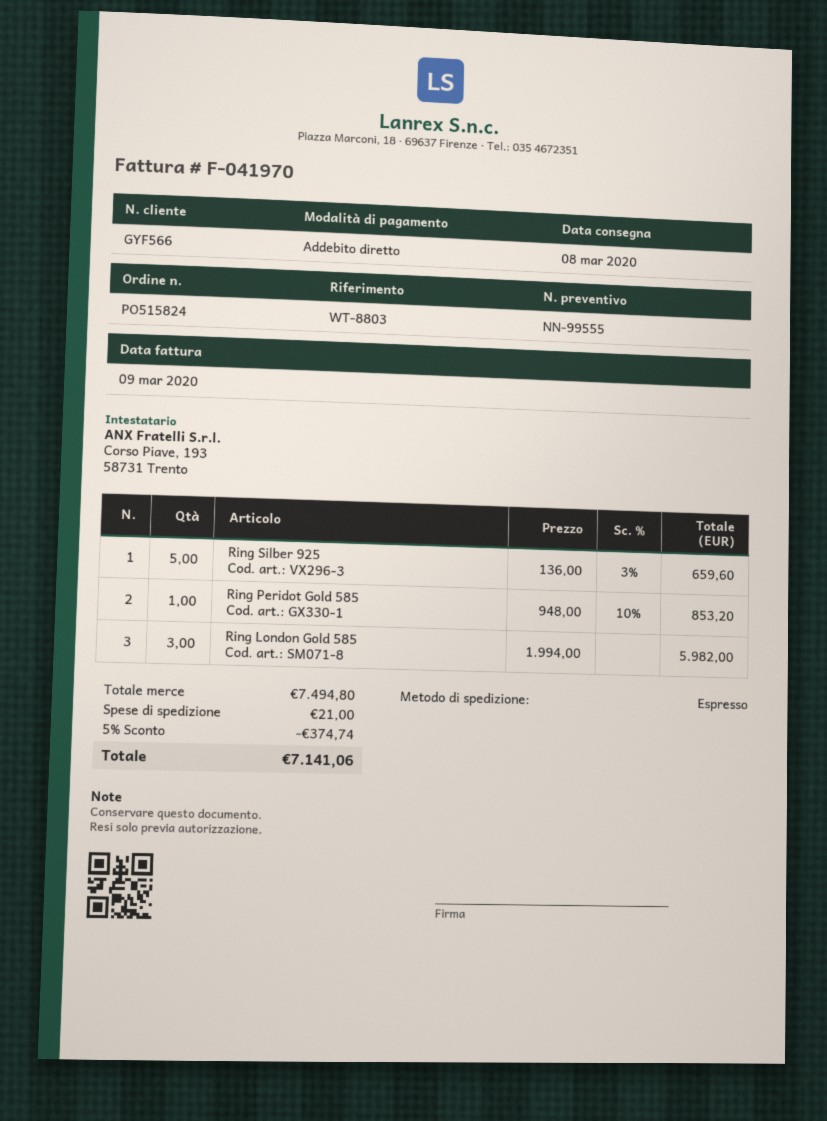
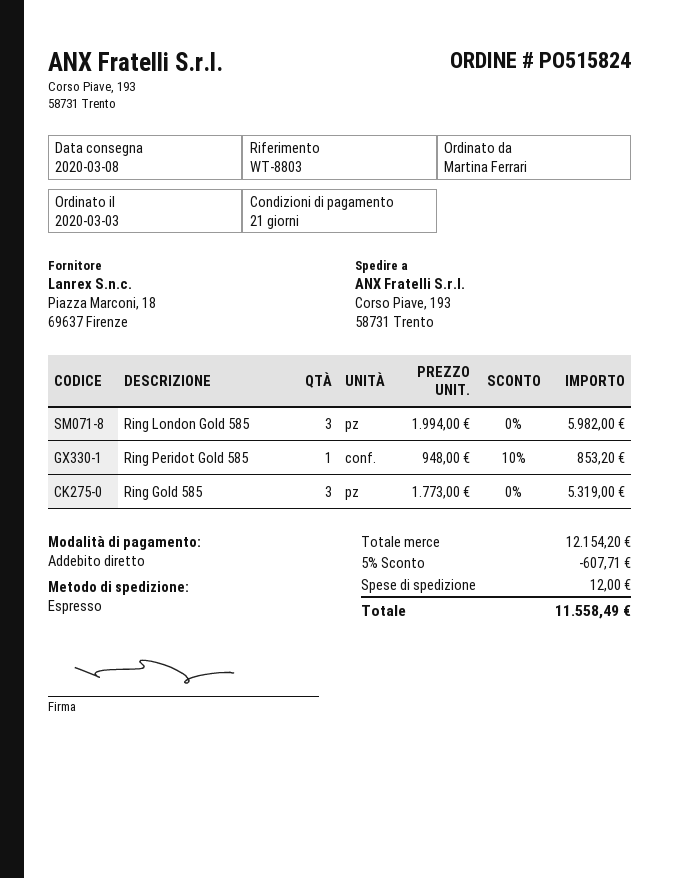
Ring Silber 925: 5 x 136.00 - 3% = 659.60 -> none
Ring Gold 585: none -> 3 x 1773.00 = 5319.00
subtotal: 7494.80 -> 12154.20
discount: 5% = 374.74 -> 5% = 607.71
shipping: 21.00 -> 12.00
total: 7141.06 -> 11558.49

